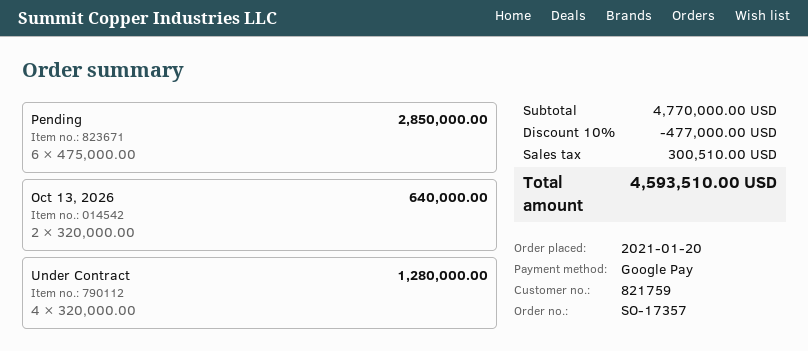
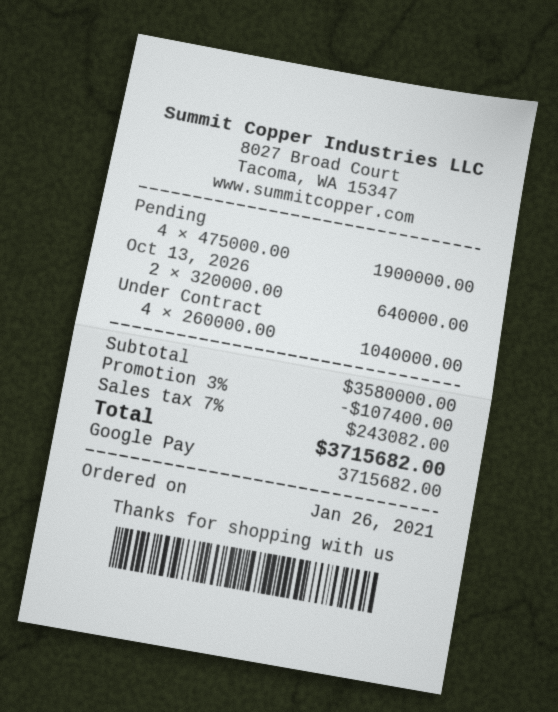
order date: 2021-01-20 -> 2021-01-26
Pending: 6 x 475000.00 = 2850000.00 -> 4 x 475000.00 = 1900000.00
Under Contract: 4 x 320000.00 = 1280000.00 -> 4 x 260000.00 = 1040000.00
subtotal: 4770000.00 -> 3580000.00
discount: 10% = 477000.00 -> 3% = 107400.00
tax: 300510.00 -> 243082.00
total: 4593510.00 -> 3715682.00

